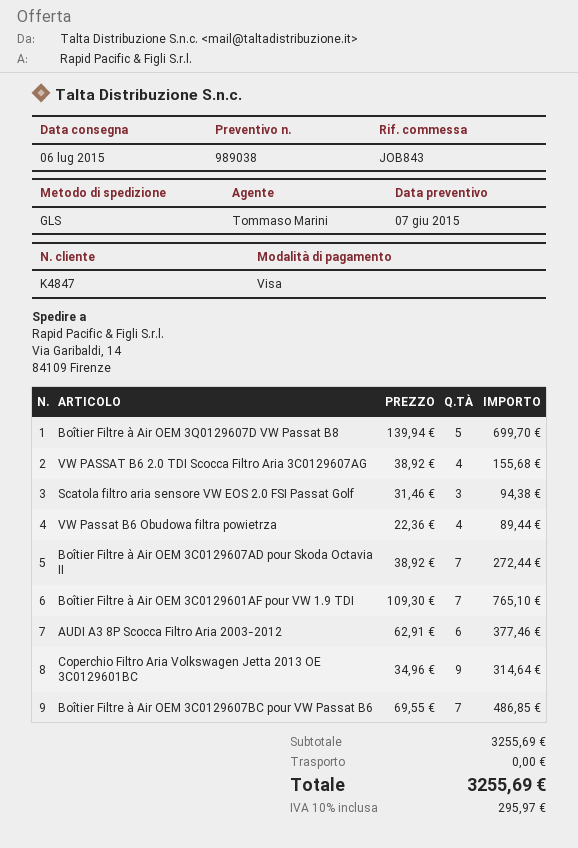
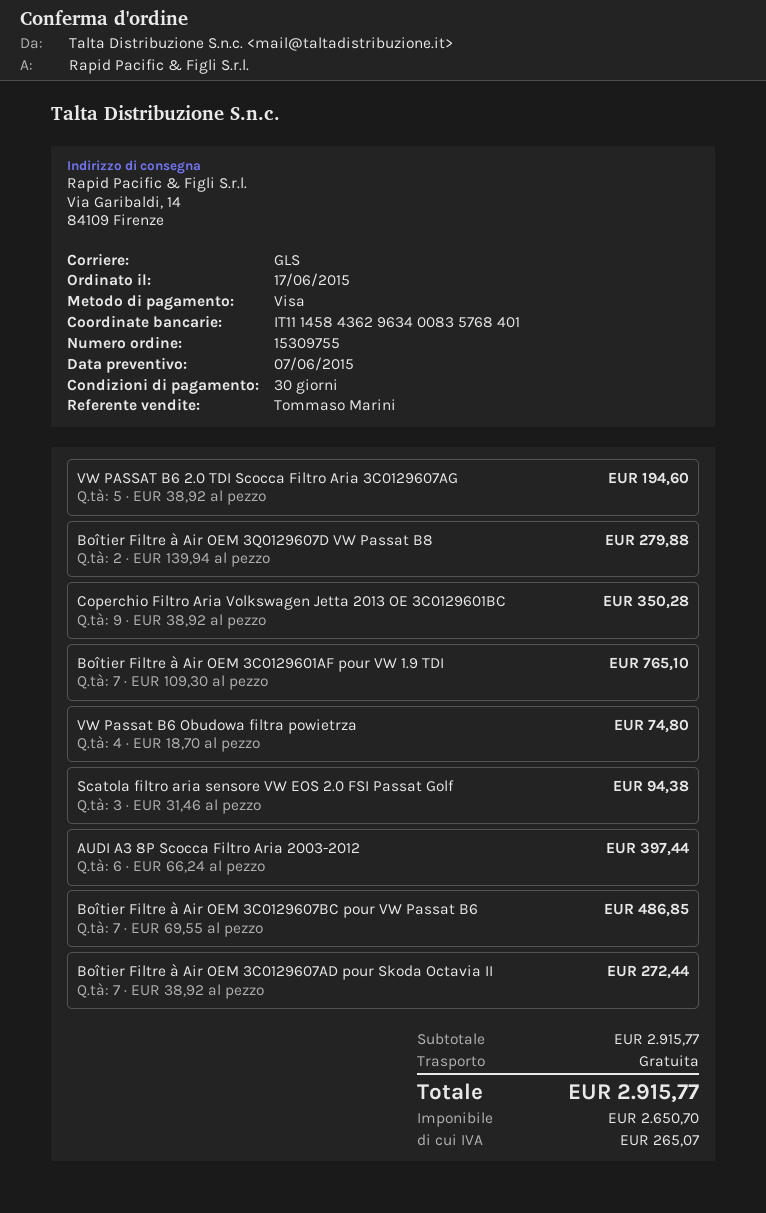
Boîtier Filtre à Air OEM 3Q0129607D VW Passat B8: 5 x 139.94 = 699.70 -> 2 x 139.94 = 279.88
VW PASSAT B6 2.0 TDI Scocca Filtro Aria 3C0129607AG: 4 x 38.92 = 155.68 -> 5 x 38.92 = 194.60
VW Passat B6 Obudowa filtra powietrza: 4 x 22.36 = 89.44 -> 4 x 18.70 = 74.80
AUDI A3 8P Scocca Filtro Aria 2003-2012: 6 x 62.91 = 377.46 -> 6 x 66.24 = 397.44
Coperchio Filtro Aria Volkswagen Jetta 2013 OE 3C0129601BC: 9 x 34.96 = 314.64 -> 9 x 38.92 = 350.28
subtotal: 3255.69 -> 2915.77
tax: 295.97 -> 265.07
total: 3255.69 -> 2915.77

